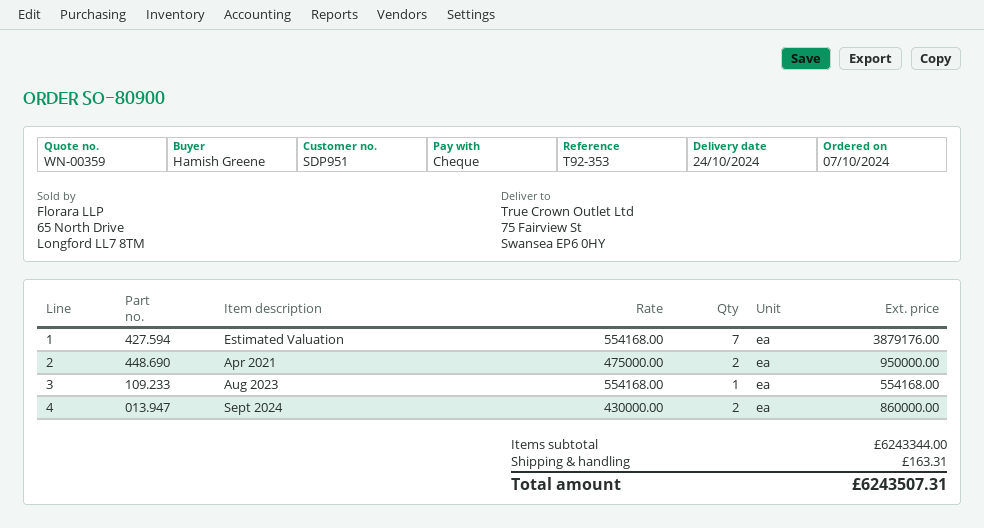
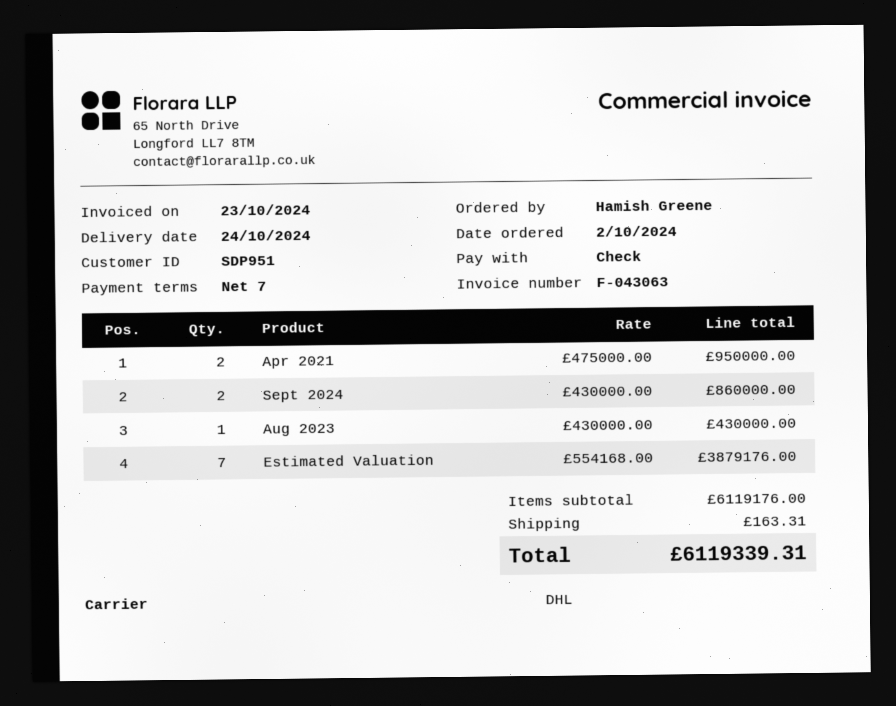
order date: 2024-10-07 -> 2024-10-02
Aug 2023: 1 x 554168.00 = 554168.00 -> 1 x 430000.00 = 430000.00
subtotal: 6243344.00 -> 6119176.00
total: 6243507.31 -> 6119339.31

